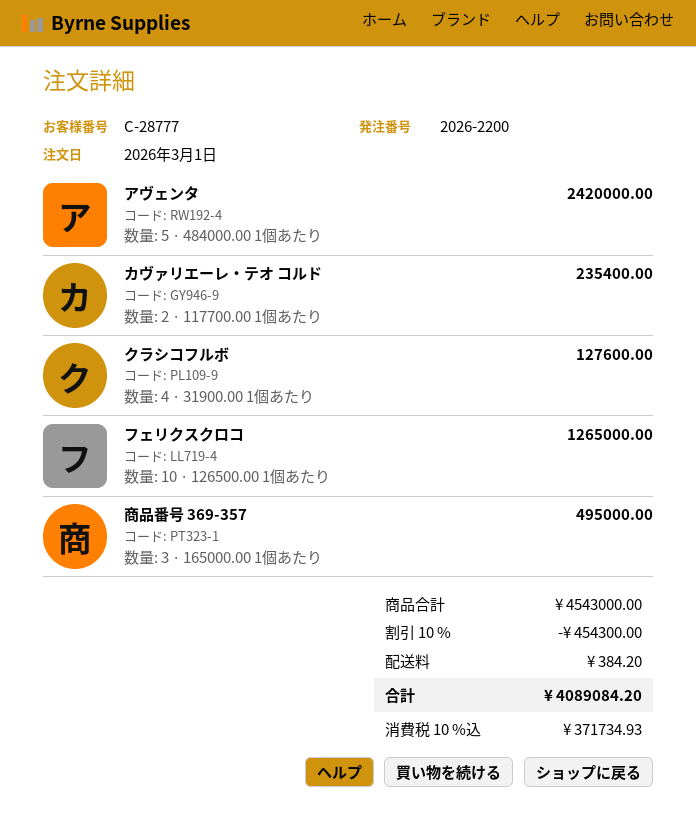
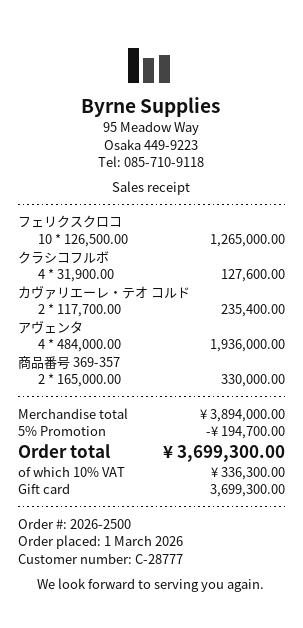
order number: 2026-2200 -> 2026-2500
アヴェンタ: 5 x 484000.00 = 2420000.00 -> 4 x 484000.00 = 1936000.00
商品番号 369-357: 3 x 165000.00 = 495000.00 -> 2 x 165000.00 = 330000.00
subtotal: 4543000.00 -> 3894000.00
discount: 10% = 454300.00 -> 5% = 194700.00
shipping: 384.20 -> none
tax: 10% = 371734.93 -> 10% = 336300.00
total: 4089084.20 -> 3699300.00

